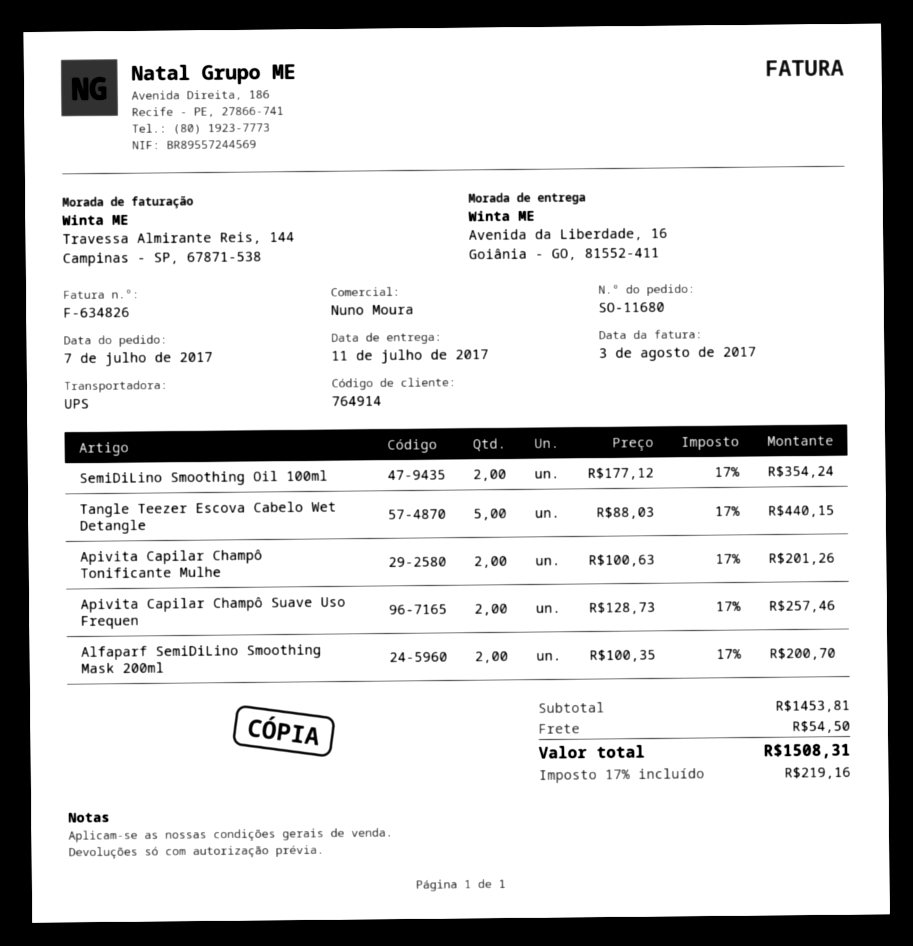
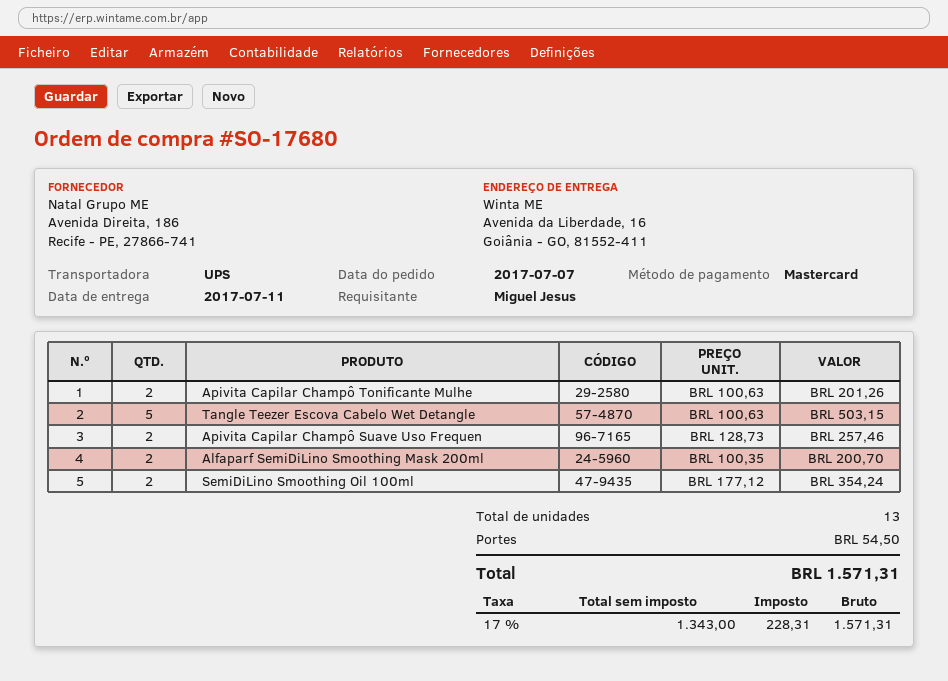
order number: SO-11680 -> SO-17680
Tangle Teezer Escova Cabelo Wet Detangle: 5 x 88.03 = 440.15 -> 5 x 100.63 = 503.15
tax: 17% = 219.16 -> 17% = 228.31
total: 1508.31 -> 1571.31

